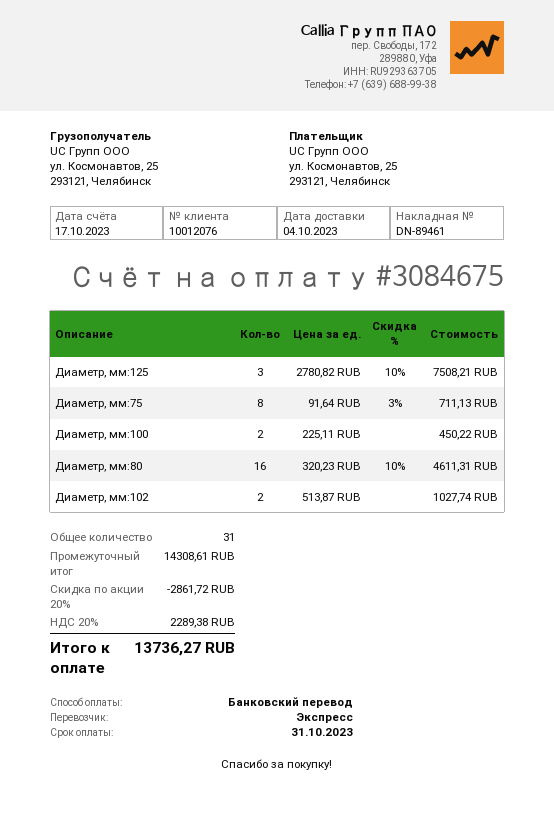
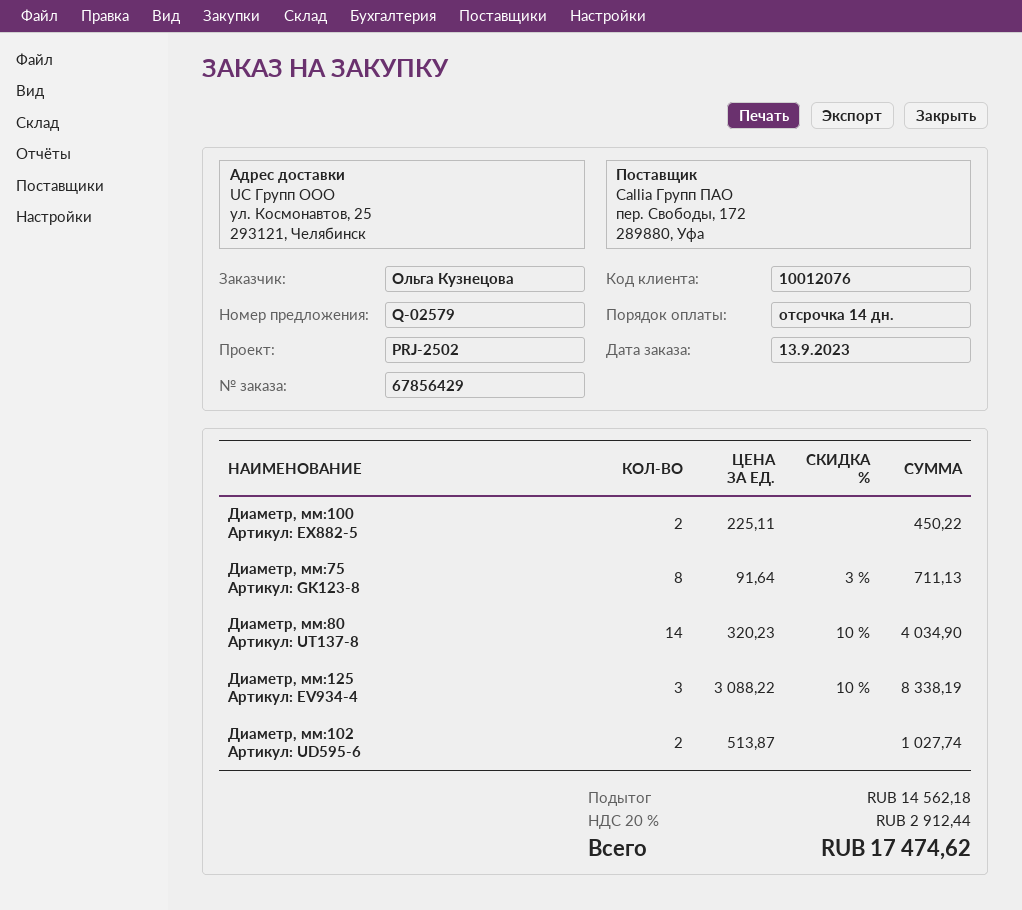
Диаметр, мм:125: 3 x 2780.82 - 10% = 7508.21 -> 3 x 3088.22 - 10% = 8338.19
Диаметр, мм:80: 16 x 320.23 - 10% = 4611.31 -> 14 x 320.23 - 10% = 4034.90
subtotal: 14308.61 -> 14562.18
discount: 20% = 2861.72 -> none
tax: 20% = 2289.38 -> 20% = 2912.44
total: 13736.27 -> 17474.62

